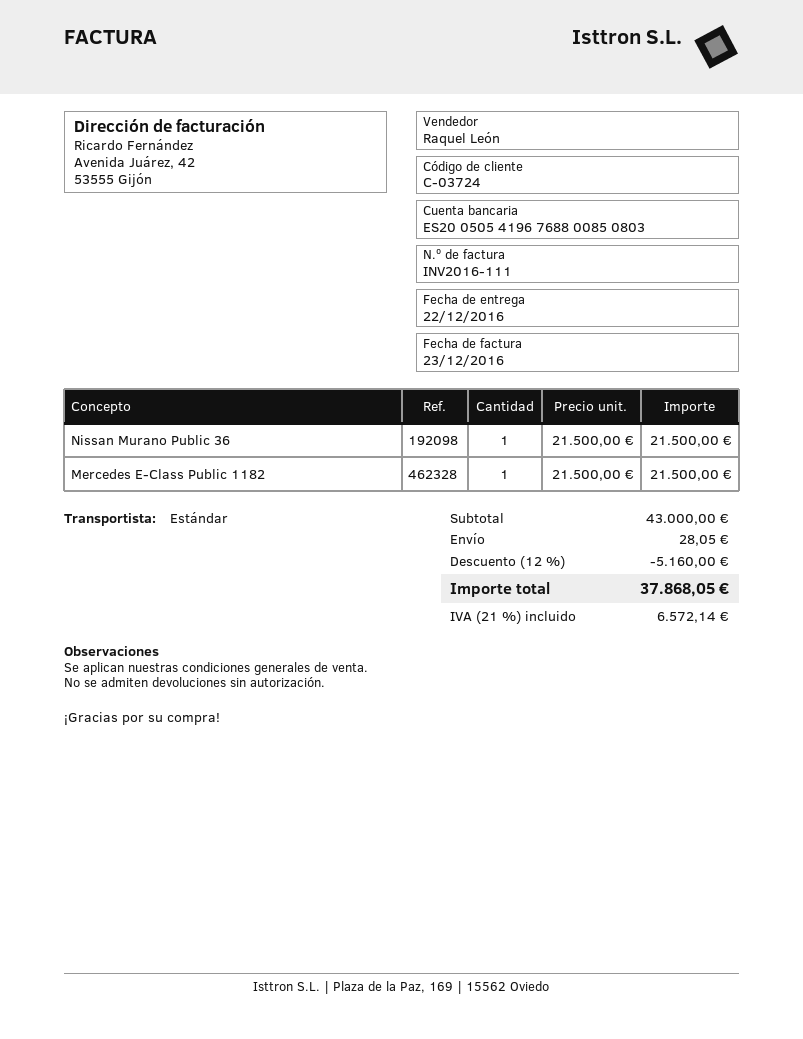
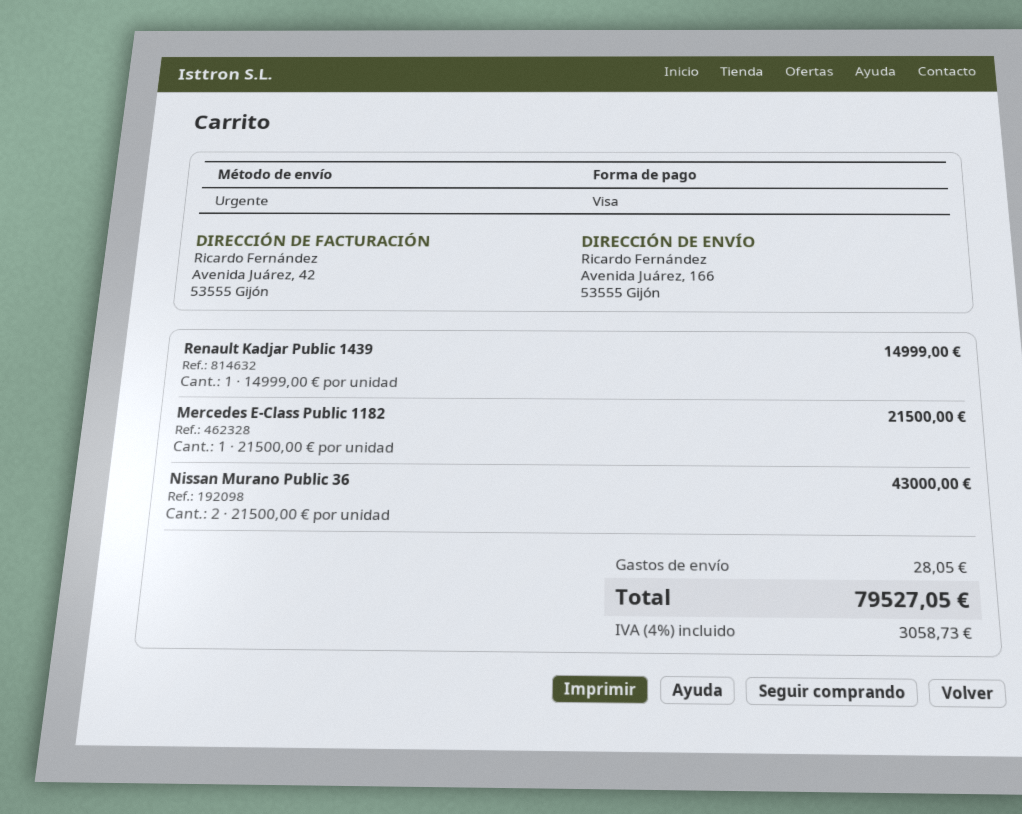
shipping method: standard -> express
Nissan Murano Public 36: 1 x 21500.00 = 21500.00 -> 2 x 21500.00 = 43000.00
Renault Kadjar Public 1439: none -> 1 x 14999.00 = 14999.00
discount: 12% = 5160.00 -> none
tax: 21% = 6572.14 -> 4% = 3058.73
total: 37868.05 -> 79527.05

